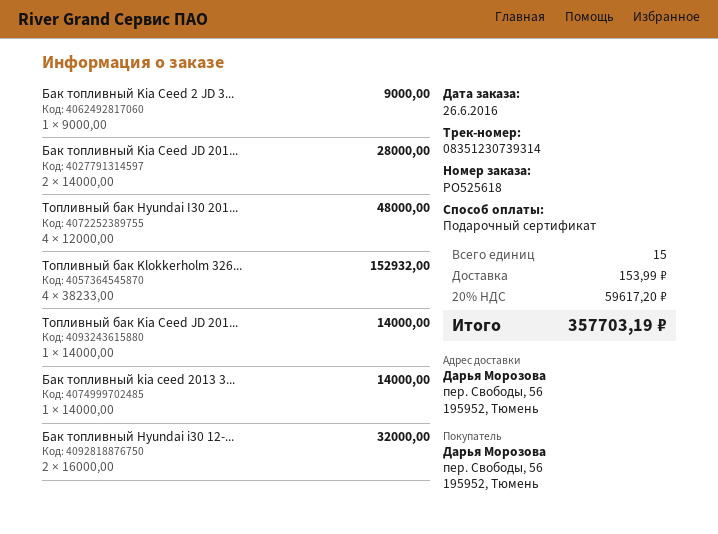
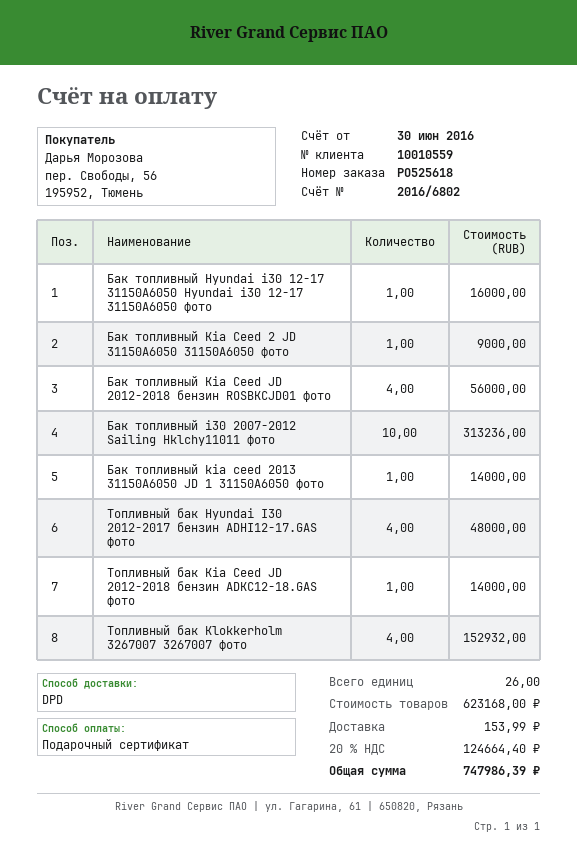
Бак топливный Kia Ceed JD 201...: 2 for 28000.00 -> 4 for 56000.00
Бак топливный Hyundai i30 12-...: 2 for 32000.00 -> 1 for 16000.00
Бак топливный i30 2007-2012 Sailing Hklchy11011 фото: none -> 10 for 313236.00
total quantity: 15 -> 26
tax: 20% = 59617.20 -> 20% = 124664.40
total: 357703.19 -> 747986.39

